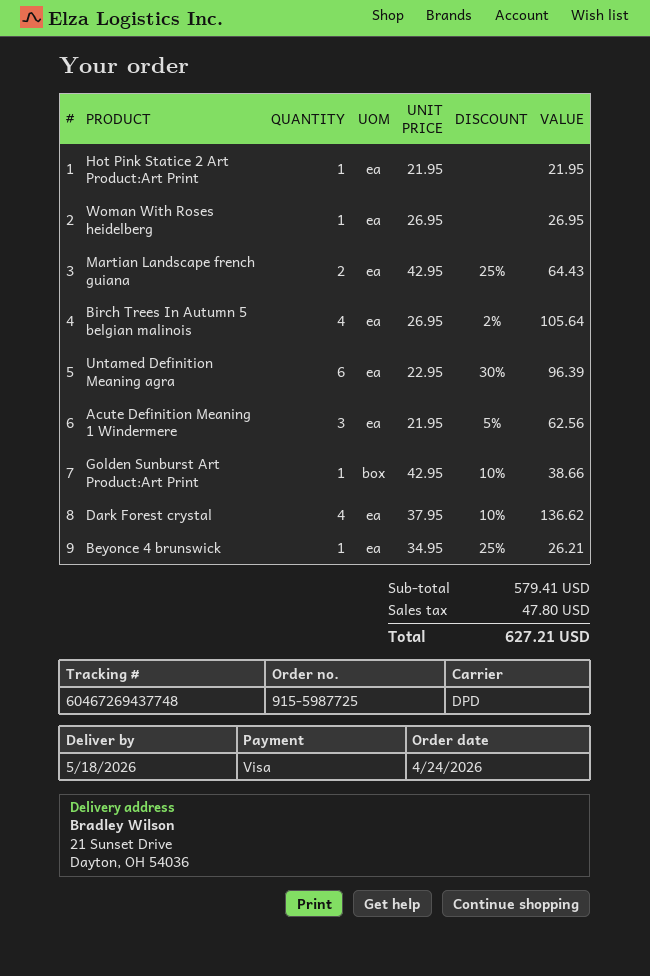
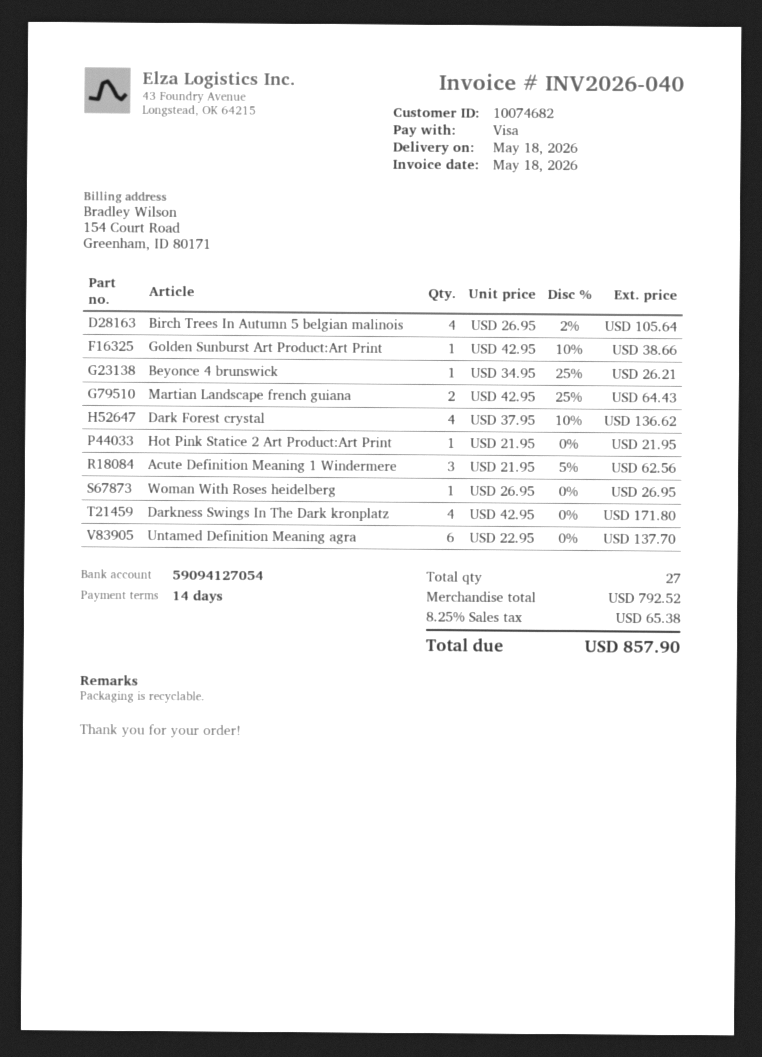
Untamed Definition Meaning agra: 6 x 22.95 - 30% = 96.39 -> 6 x 22.95 = 137.70
Darkness Swings In The Dark kronplatz: none -> 4 x 42.95 = 171.80
subtotal: 579.41 -> 792.52
tax: 47.80 -> 65.38
total: 627.21 -> 857.90

